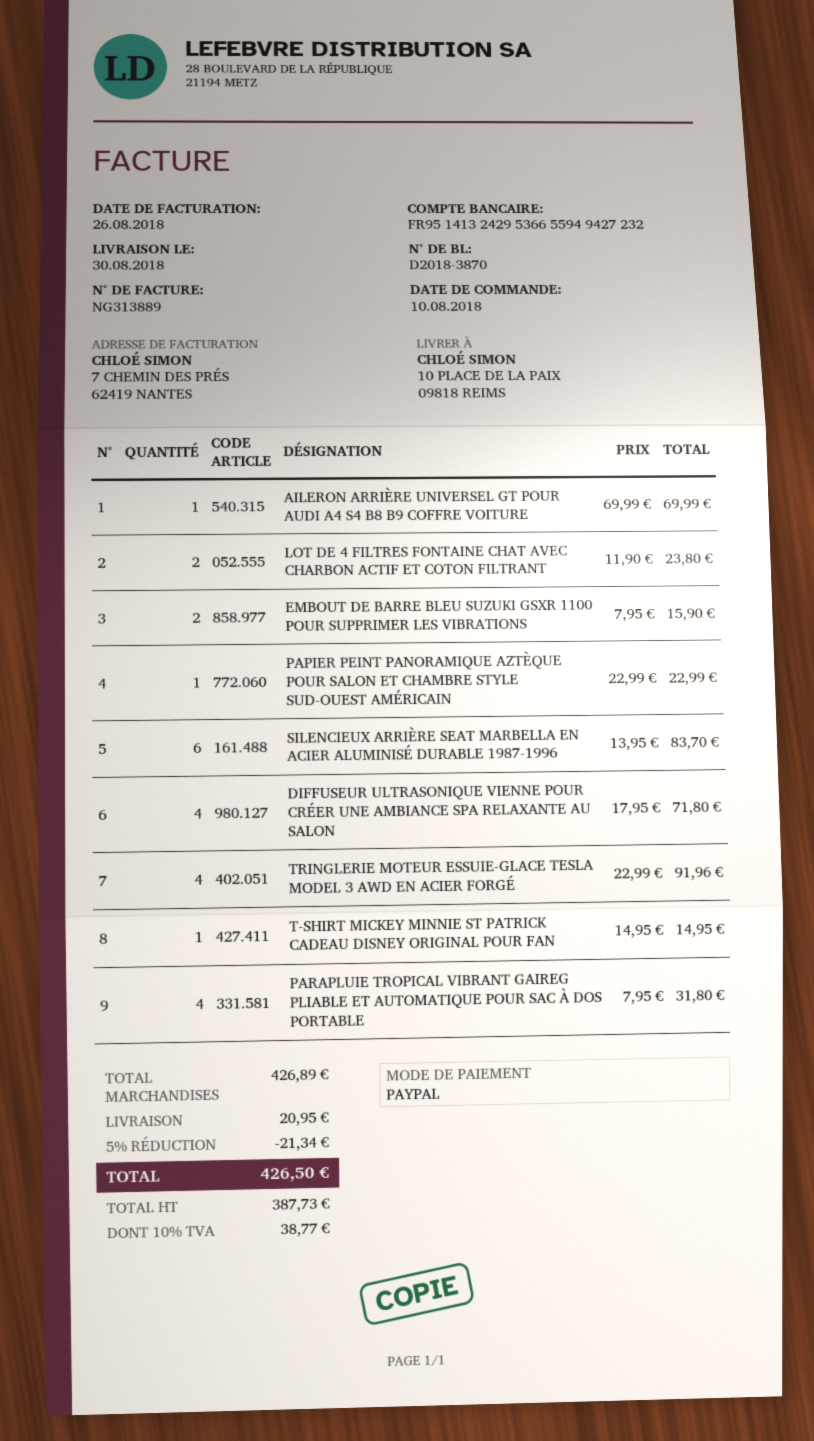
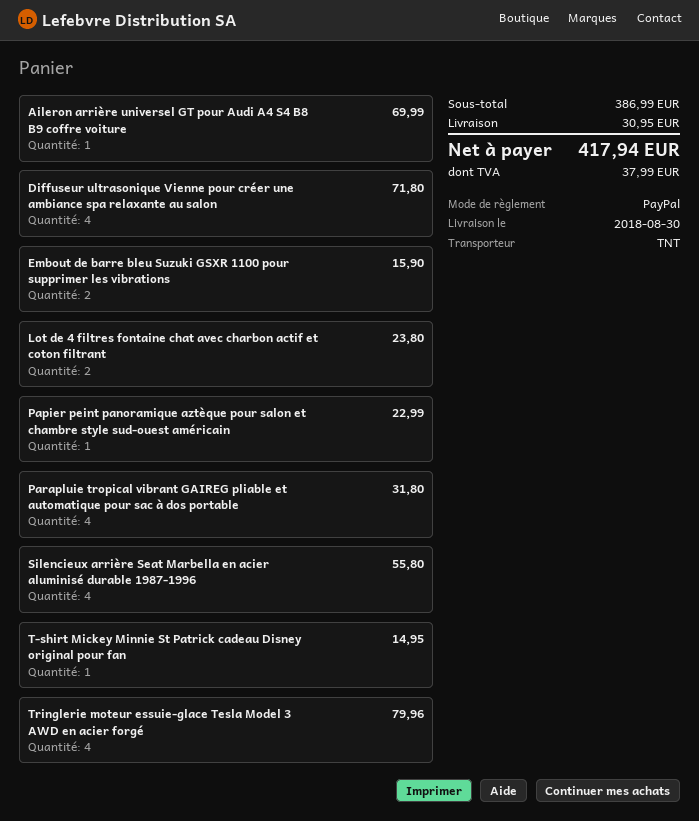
SILENCIEUX ARRIÈRE SEAT MARBELLA EN ACIER ALUMINISÉ DURABLE 1987-1996: 6 for 83.70 -> 4 for 55.80
TRINGLERIE MOTEUR ESSUIE-GLACE TESLA MODEL 3 AWD EN ACIER FORGÉ: 4 for 91.96 -> 4 for 79.96
subtotal: 426.89 -> 386.99
discount: 5% = 21.34 -> none
shipping: 20.95 -> 30.95
tax: 38.77 -> 37.99
total: 426.50 -> 417.94

